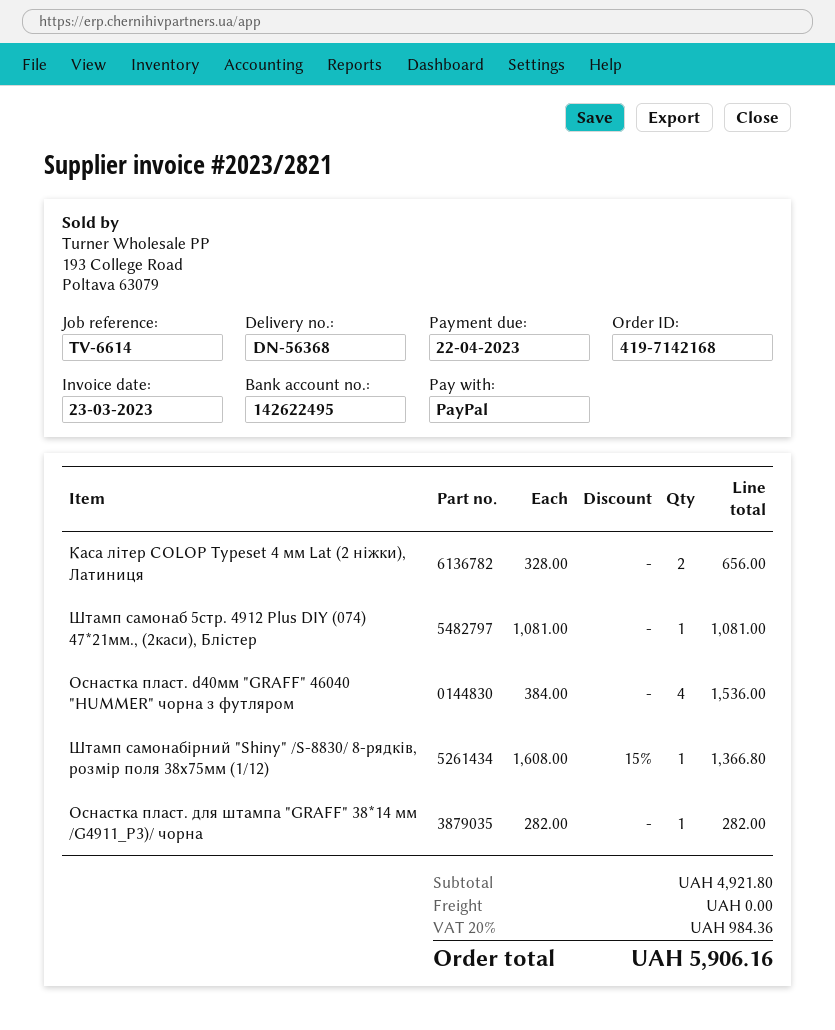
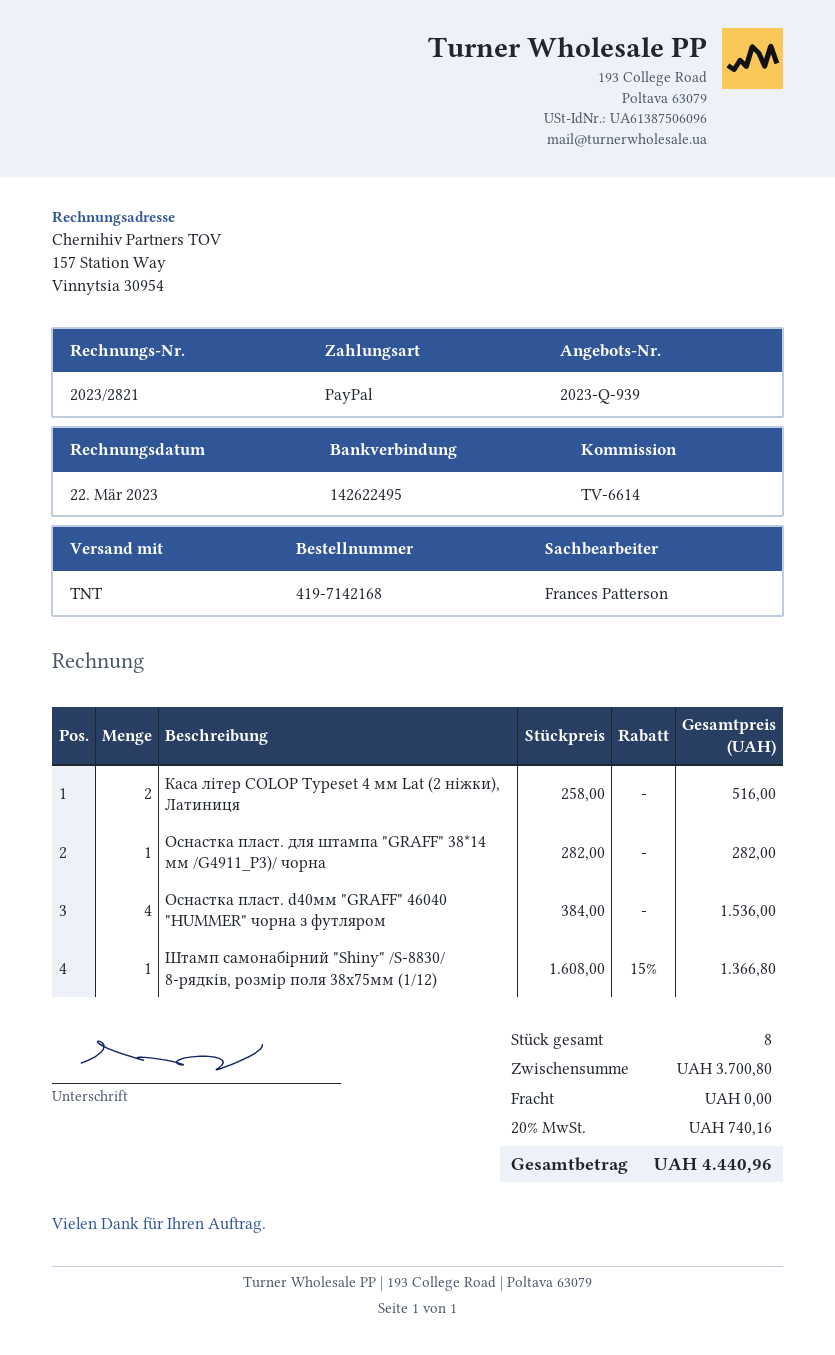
invoice date: 2023-03-23 -> 2023-03-22
Каса літер COLOP Typeset 4 мм Lat (2 ніжки), Латиниця: 2 x 328.00 = 656.00 -> 2 x 258.00 = 516.00
Штамп самонаб 5стр. 4912 Plus DIY (074) 47*21мм., (2каси), Блістер: 1 x 1081.00 = 1081.00 -> none
subtotal: 4921.80 -> 3700.80
tax: 20% = 984.36 -> 20% = 740.16
total: 5906.16 -> 4440.96

